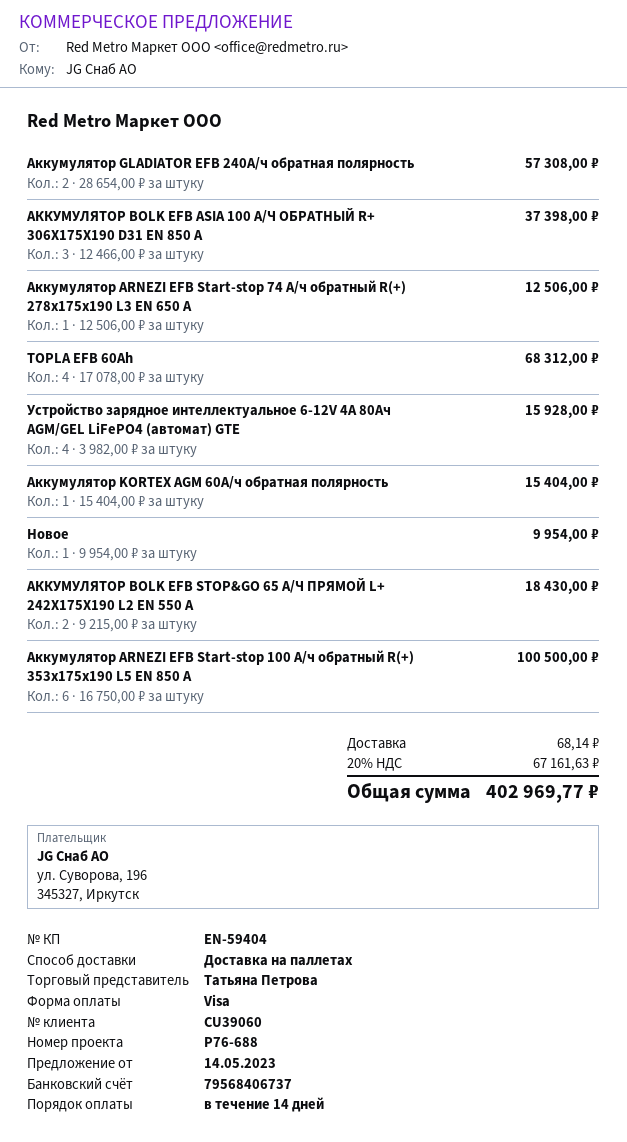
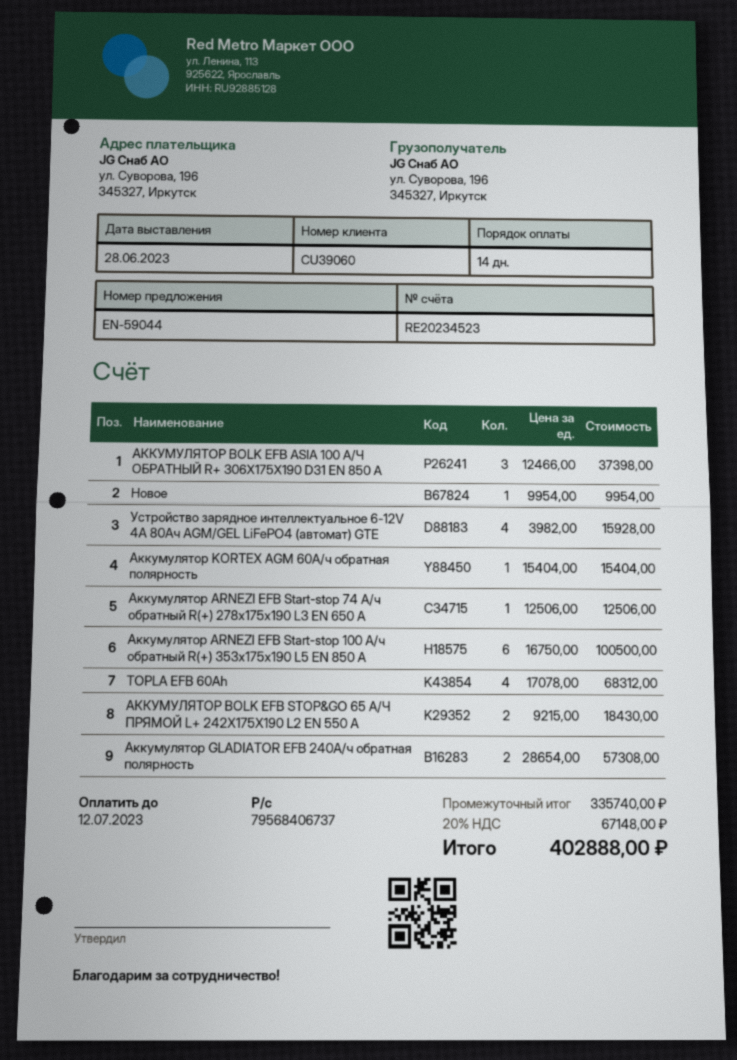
quote number: EN-59404 -> EN-59044
shipping: 68.14 -> none
tax: 20% = 67161.63 -> 20% = 67148.00
total: 402969.77 -> 402888.00

